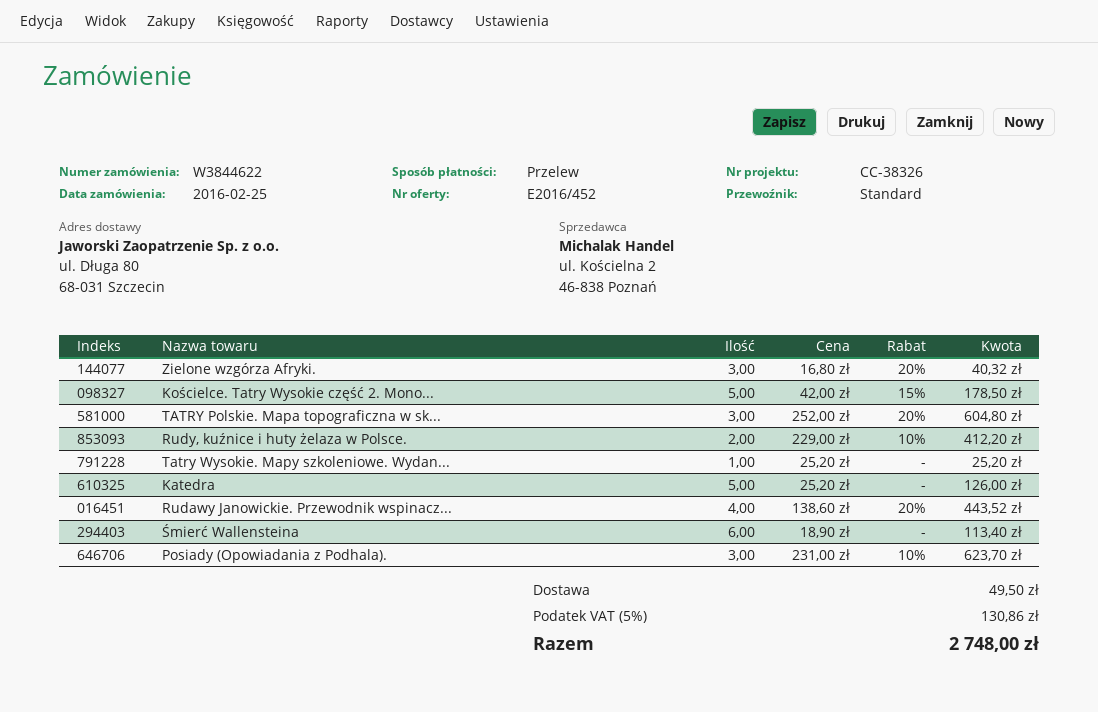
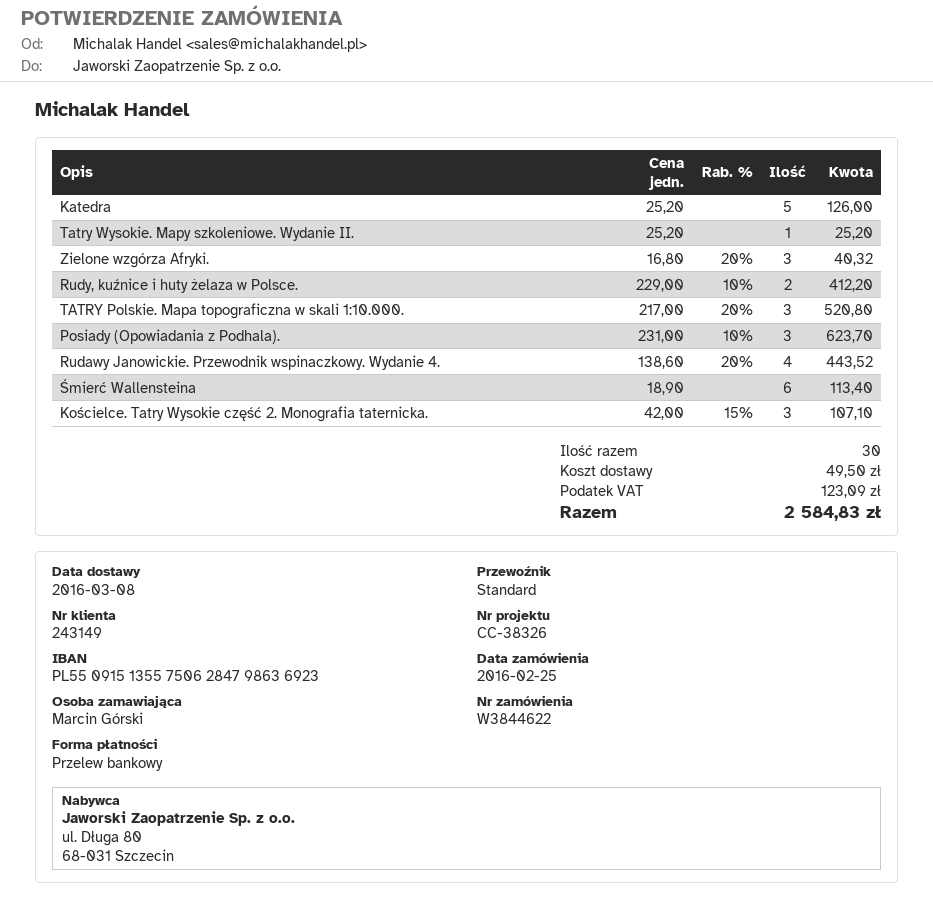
Kościelce. Tatry Wysokie część 2. Mono...: 5 x 42.00 - 15% = 178.50 -> 3 x 42.00 - 15% = 107.10
TATRY Polskie. Mapa topograficzna w sk...: 3 x 252.00 - 20% = 604.80 -> 3 x 217.00 - 20% = 520.80
tax: 130.86 -> 123.09
total: 2748.00 -> 2584.83

